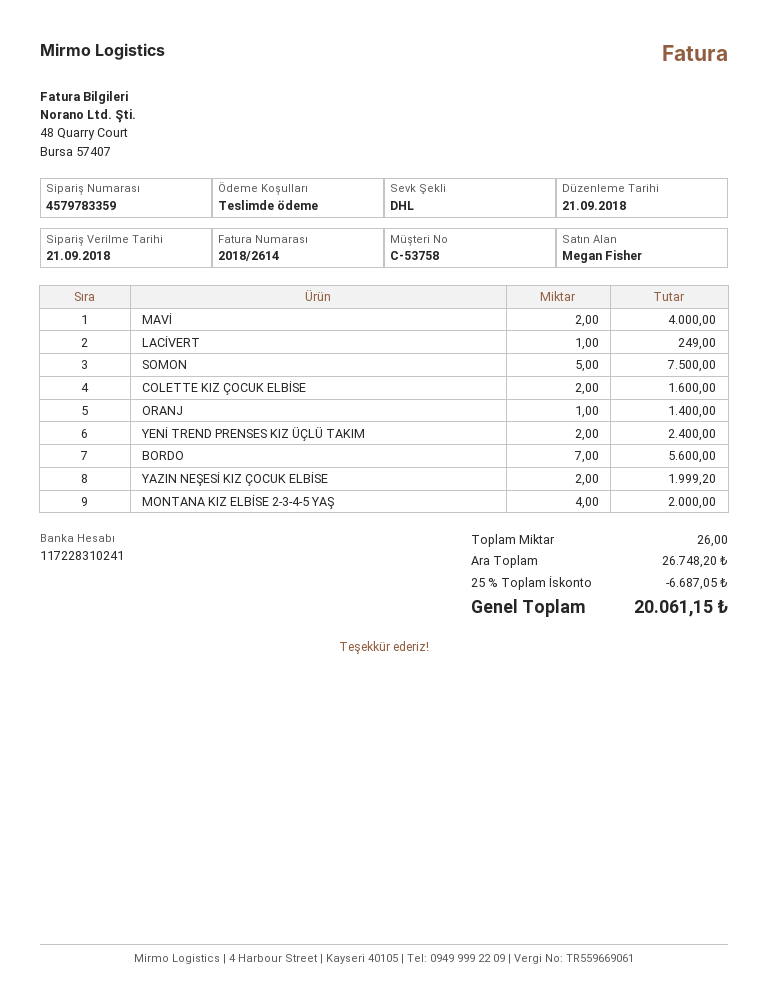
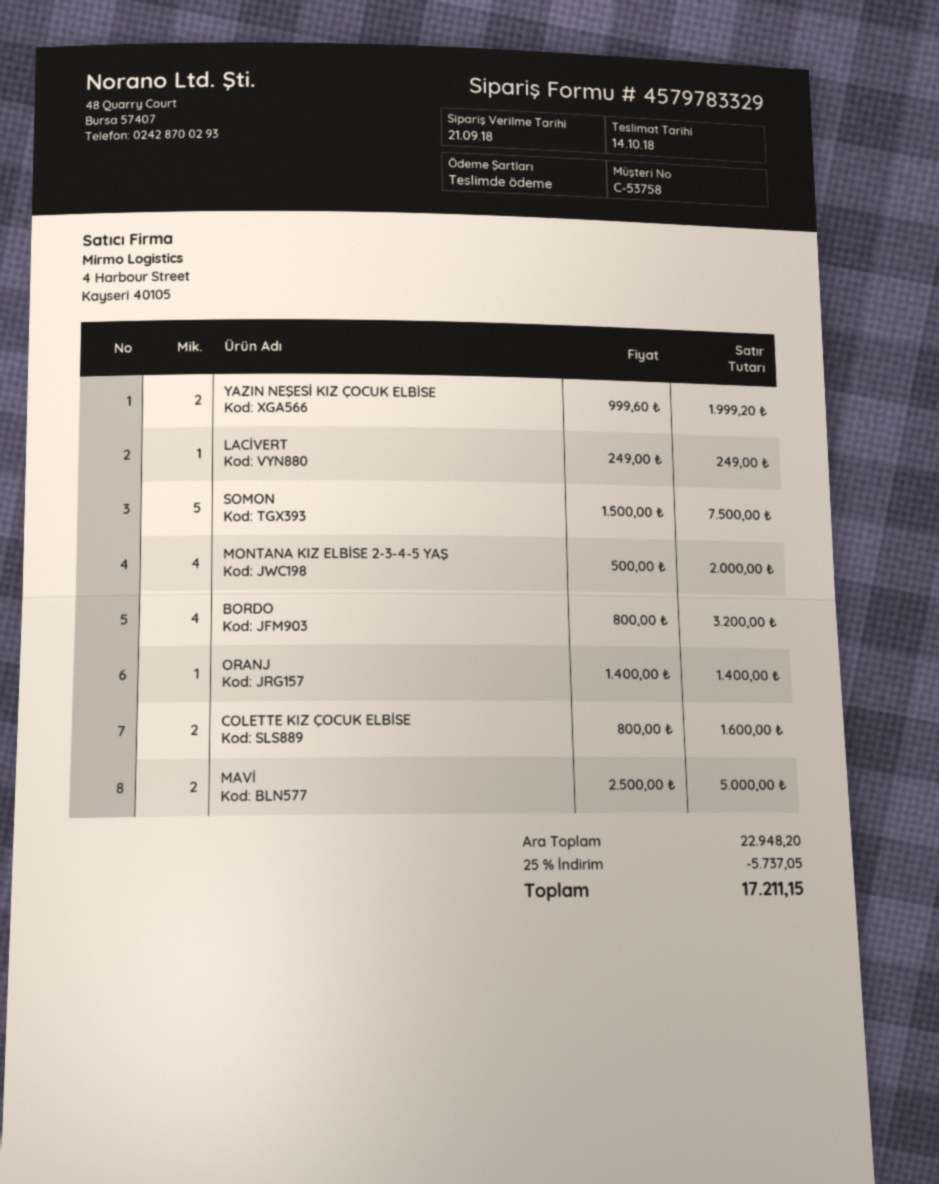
order number: 4579783359 -> 4579783329
MAVİ: 2 for 4000.00 -> 2 for 5000.00
YENİ TREND PRENSES KIZ ÜÇLÜ TAKIM: 2 for 2400.00 -> none
BORDO: 7 for 5600.00 -> 4 for 3200.00
subtotal: 26748.20 -> 22948.20
discount: 25% = 6687.05 -> 25% = 5737.05
total: 20061.15 -> 17211.15

